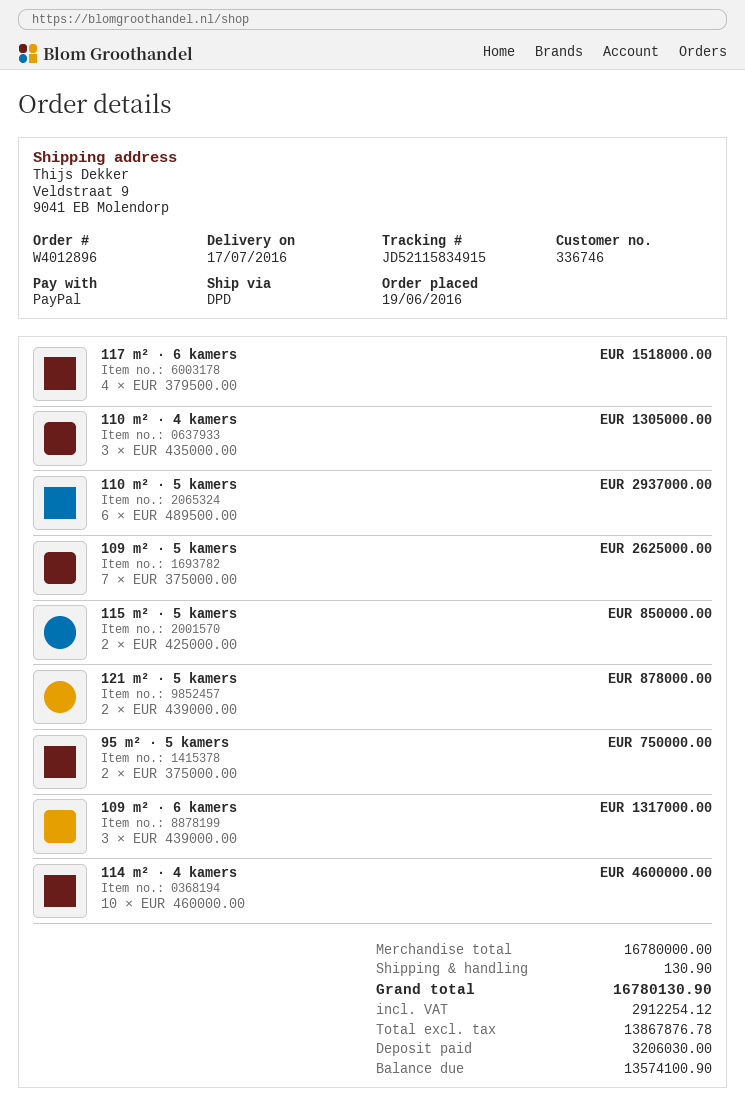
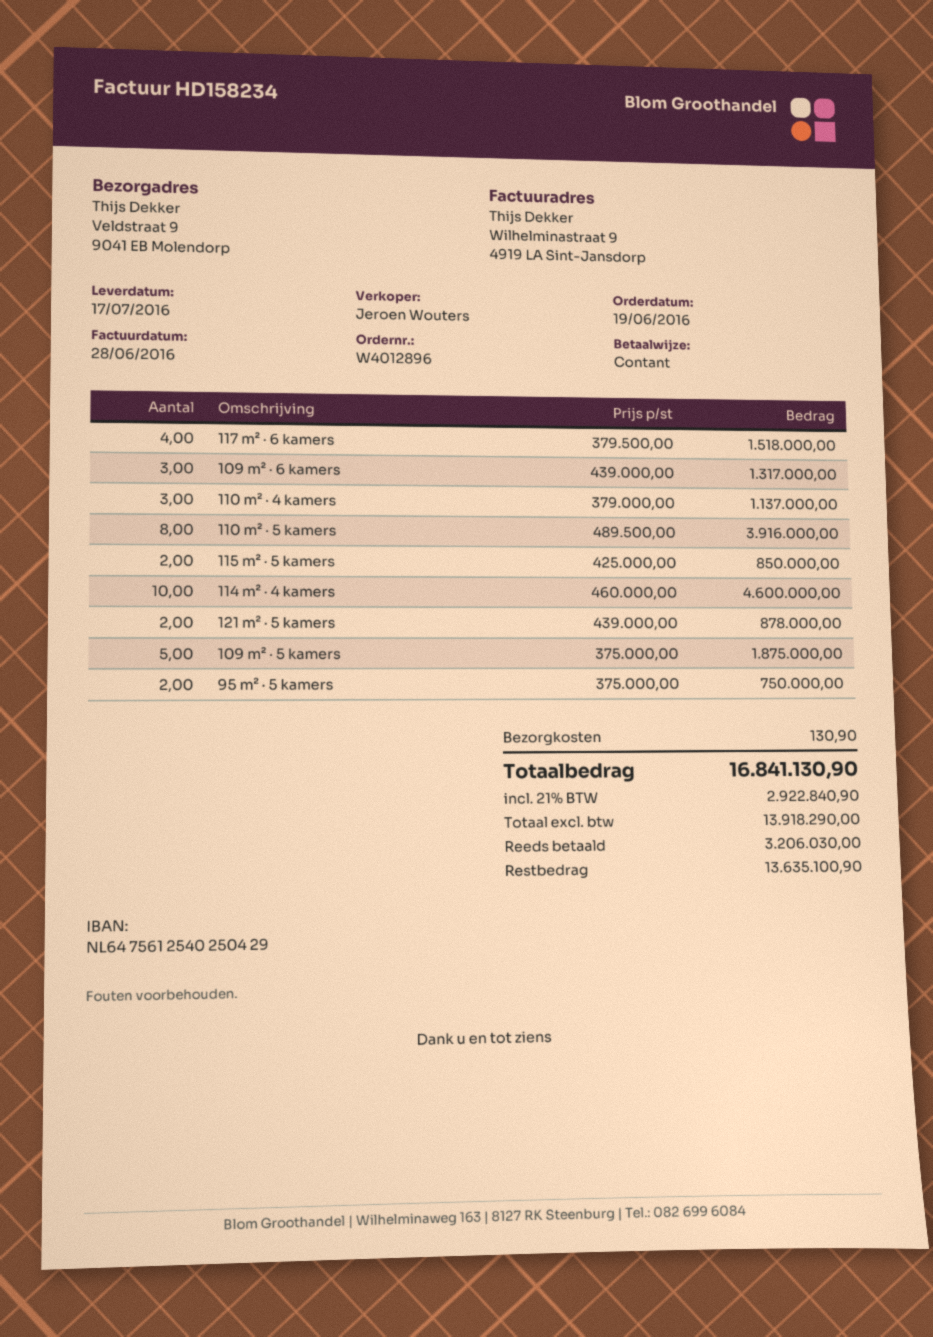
payment method: PayPal -> cash
110 m² · 4 kamers: 3 x 435000.00 = 1305000.00 -> 3 x 379000.00 = 1137000.00
110 m² · 5 kamers: 6 x 489500.00 = 2937000.00 -> 8 x 489500.00 = 3916000.00
109 m² · 5 kamers: 7 x 375000.00 = 2625000.00 -> 5 x 375000.00 = 1875000.00
net: 13867876.78 -> 13918290.00
tax: 2912254.12 -> 2922840.90
total: 16780130.90 -> 16841130.90
balance: 13574100.90 -> 13635100.90

